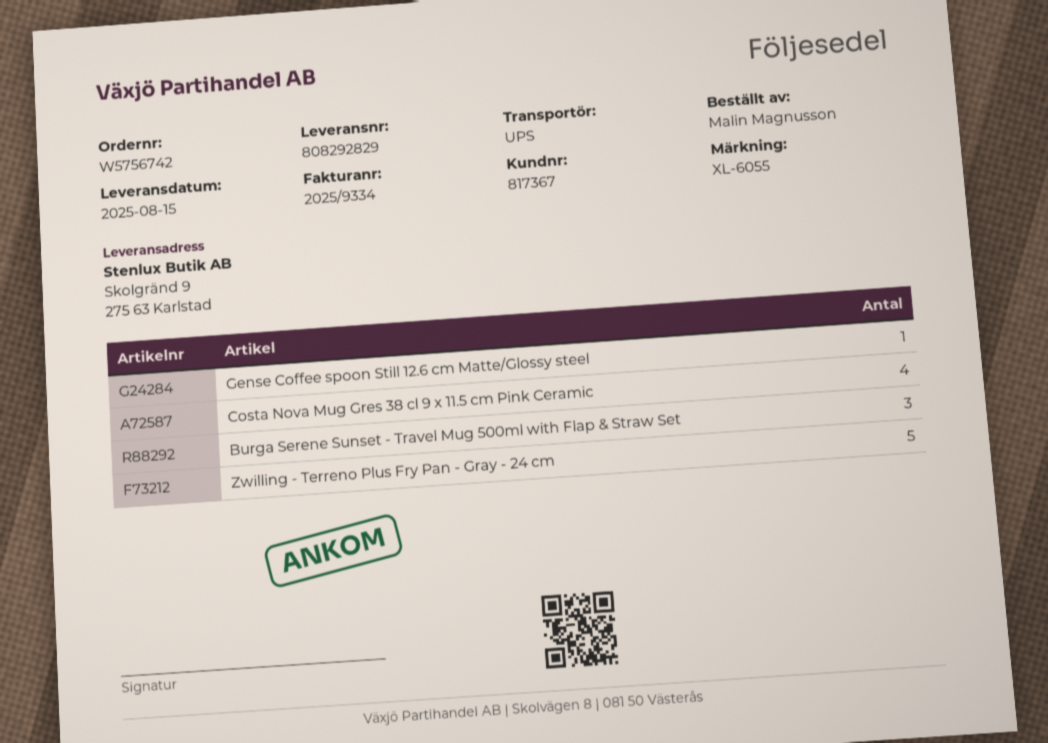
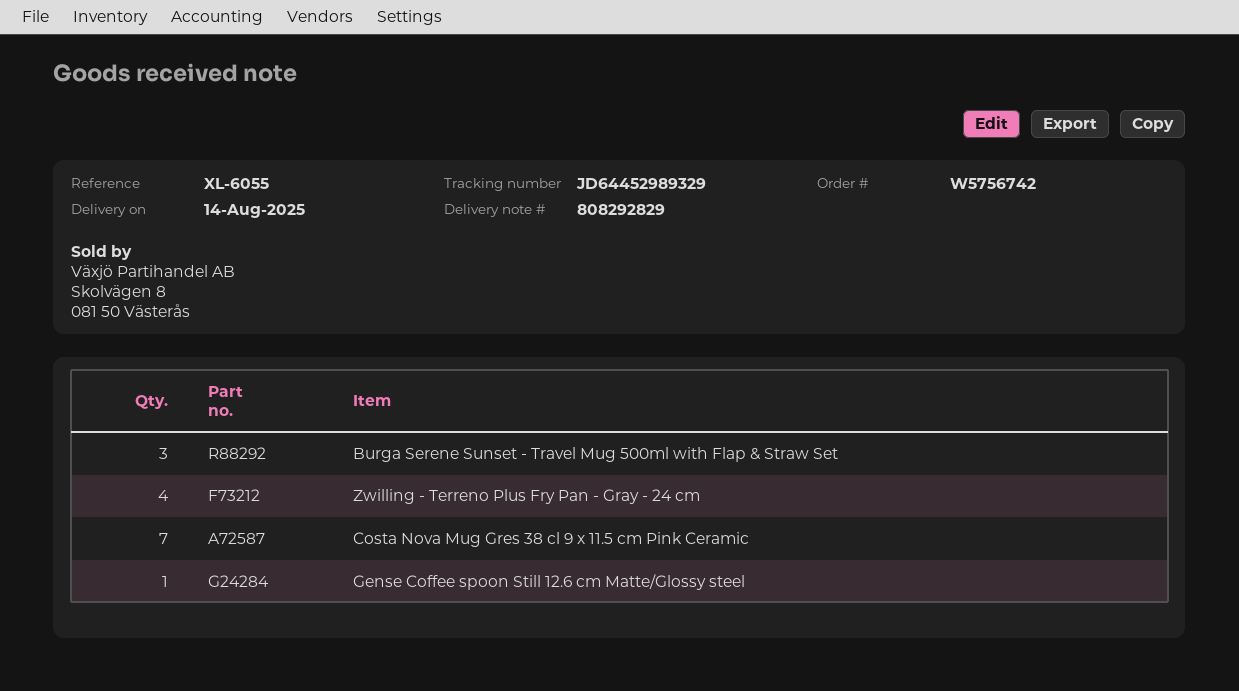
delivery date: 2025-08-15 -> 2025-08-14
Costa Nova Mug Gres 38 cl 9 x 11.5 cm Pink Ceramic: 4 -> 7
Zwilling - Terreno Plus Fry Pan - Gray - 24 cm: 5 -> 4

